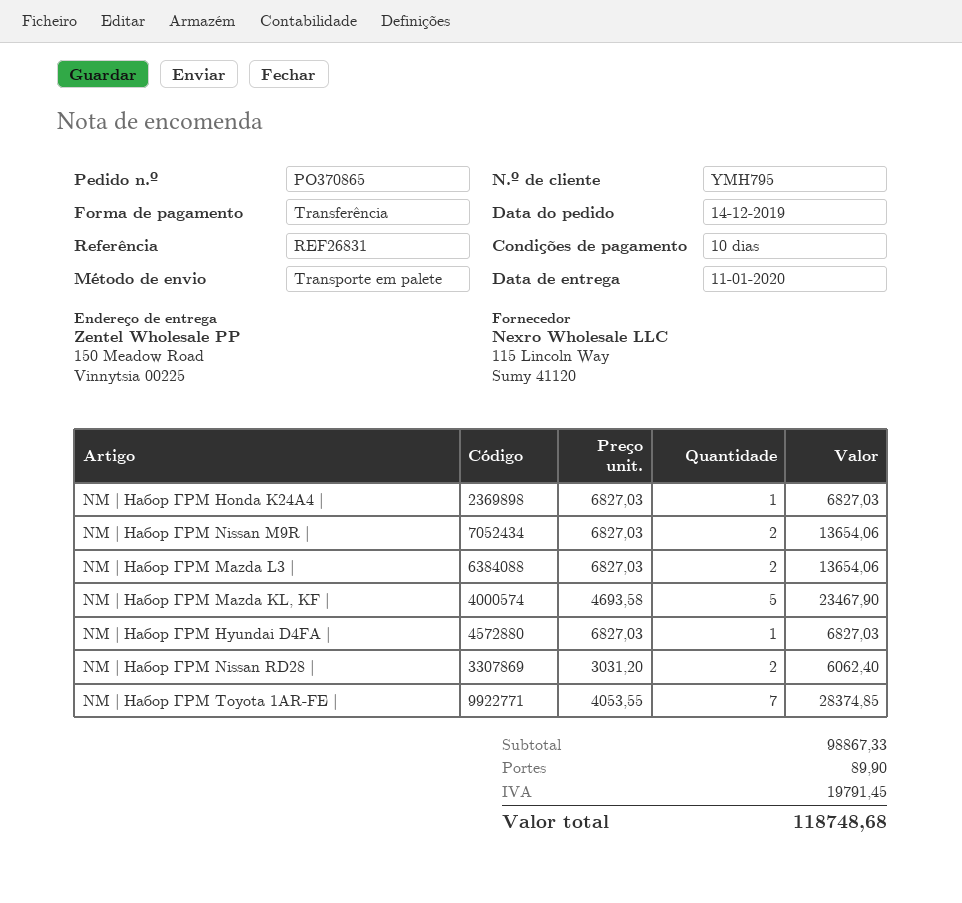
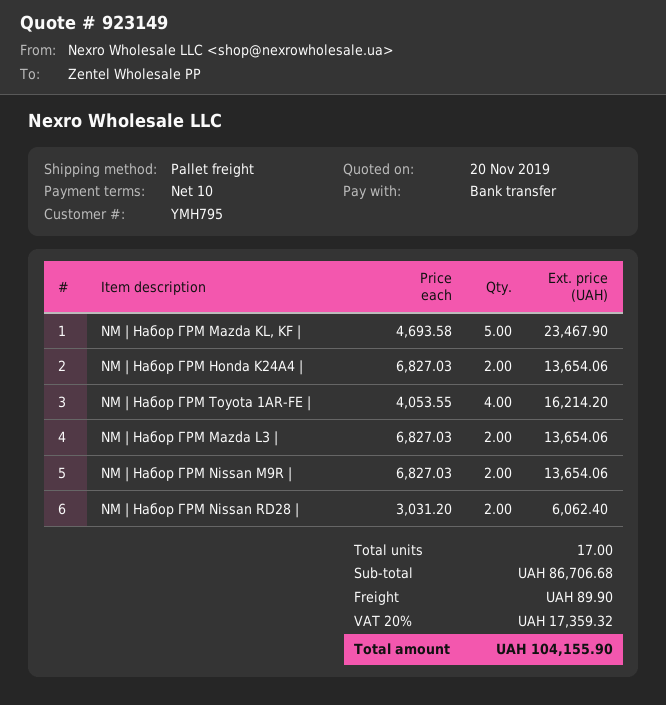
NM | Набор ГРМ Honda K24A4 |: 1 x 6827.03 = 6827.03 -> 2 x 6827.03 = 13654.06
NM | Набор ГРМ Hyundai D4FA |: 1 x 6827.03 = 6827.03 -> none
NM | Набор ГРМ Toyota 1AR-FE |: 7 x 4053.55 = 28374.85 -> 4 x 4053.55 = 16214.20
subtotal: 98867.33 -> 86706.68
tax: 19791.45 -> 17359.32
total: 118748.68 -> 104155.90

